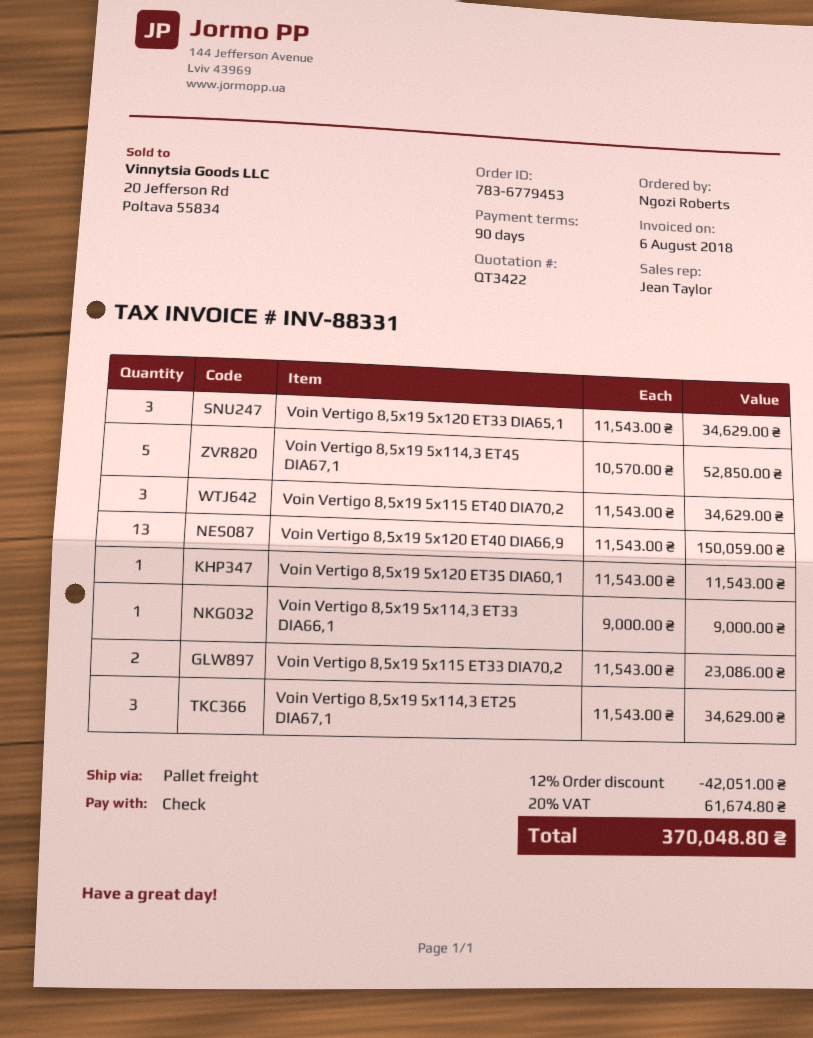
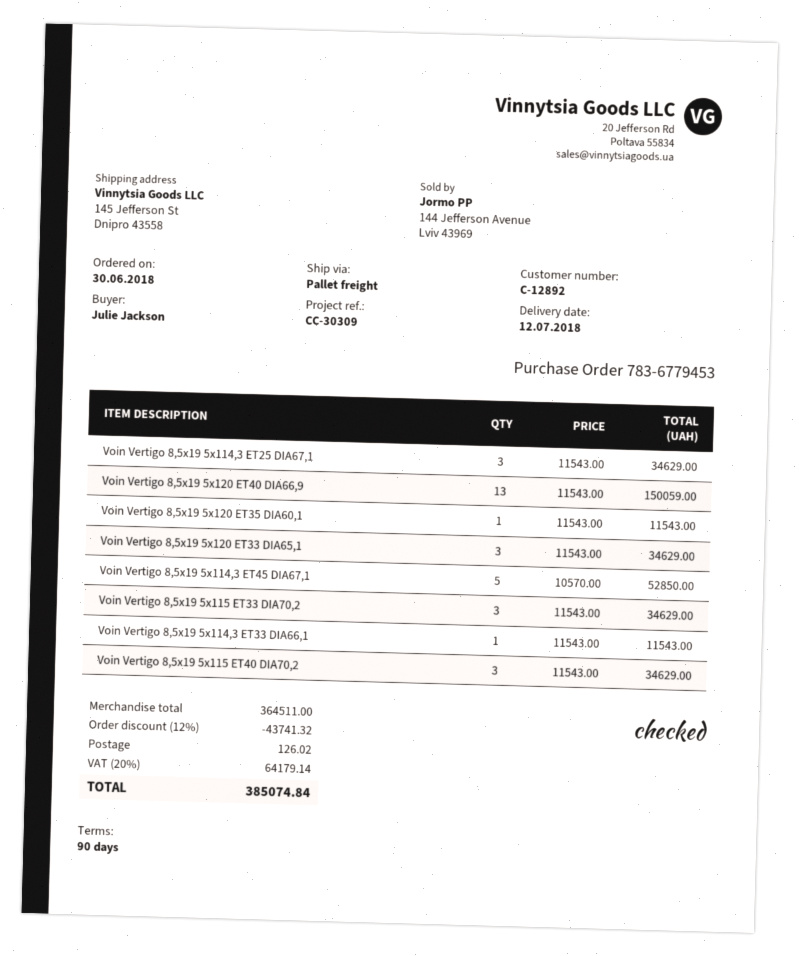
ordered by: Ngozi Roberts -> Julie Jackson
Voin Vertigo 8,5x19 5x114,3 ET33 DIA66,1: 1 x 9000.00 = 9000.00 -> 1 x 11543.00 = 11543.00
Voin Vertigo 8,5x19 5x115 ET33 DIA70,2: 2 x 11543.00 = 23086.00 -> 3 x 11543.00 = 34629.00
discount: 12% = 42051.00 -> 12% = 43741.32
shipping: none -> 126.02
tax: 20% = 61674.80 -> 20% = 64179.14
total: 370048.80 -> 385074.84

